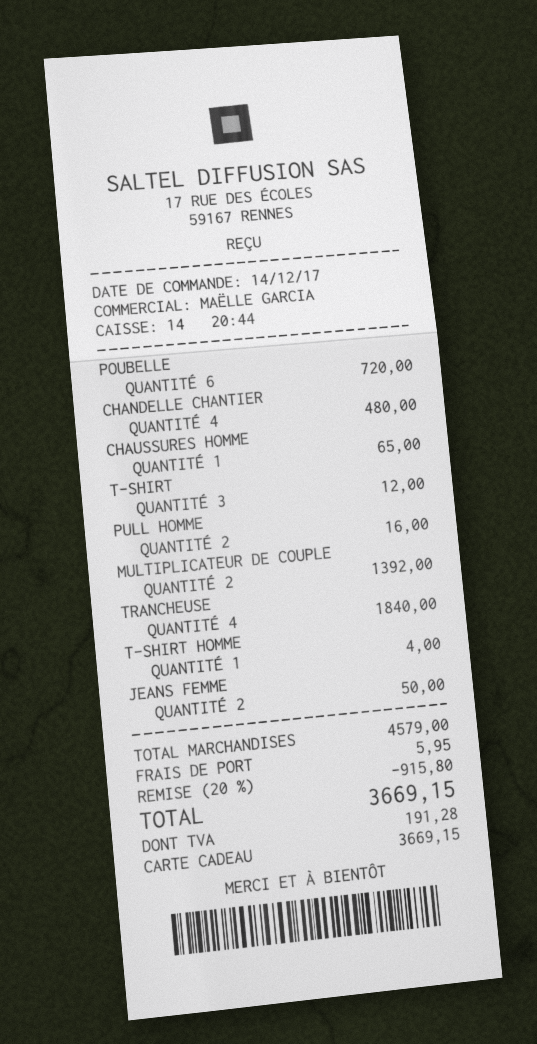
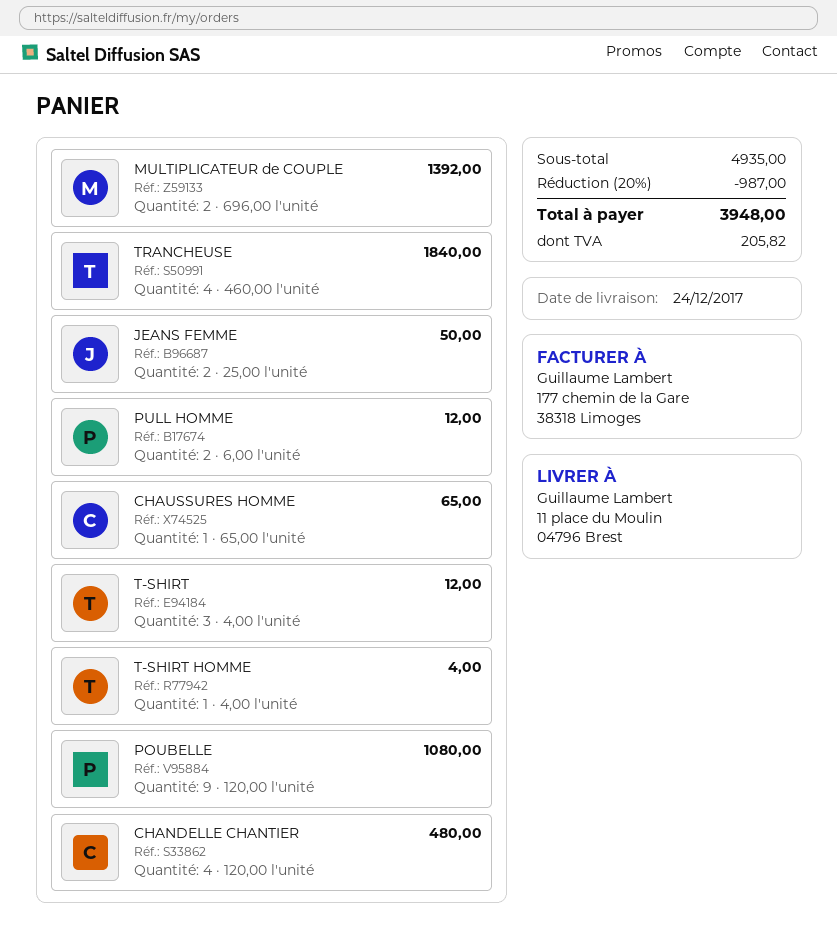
POUBELLE: 6 for 720.00 -> 9 for 1080.00
PULL HOMME: 2 for 16.00 -> 2 for 12.00
subtotal: 4579.00 -> 4935.00
discount: 20% = 915.80 -> 20% = 987.00
shipping: 5.95 -> none
tax: 191.28 -> 205.82
total: 3669.15 -> 3948.00

